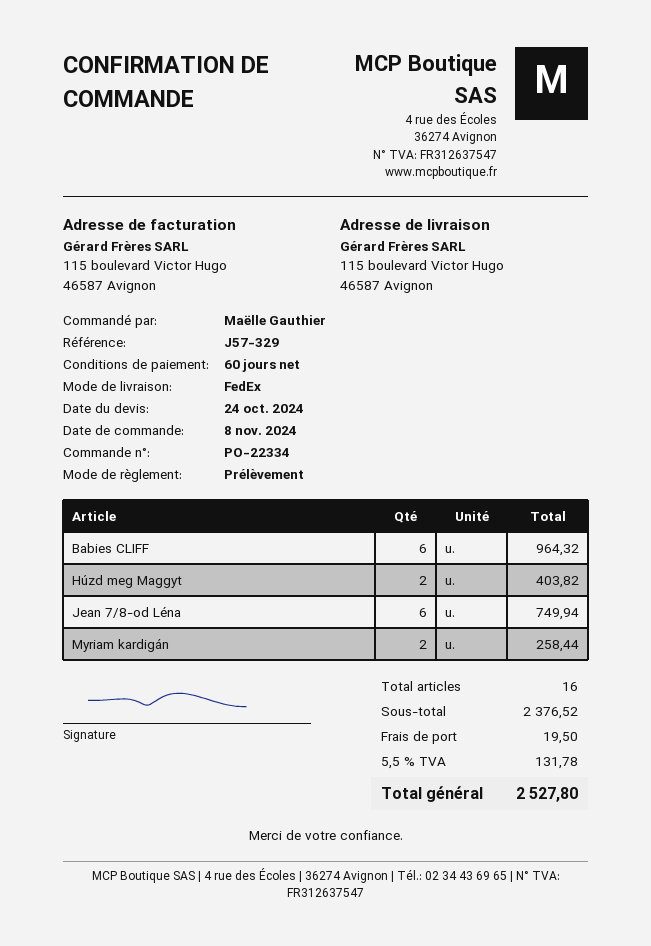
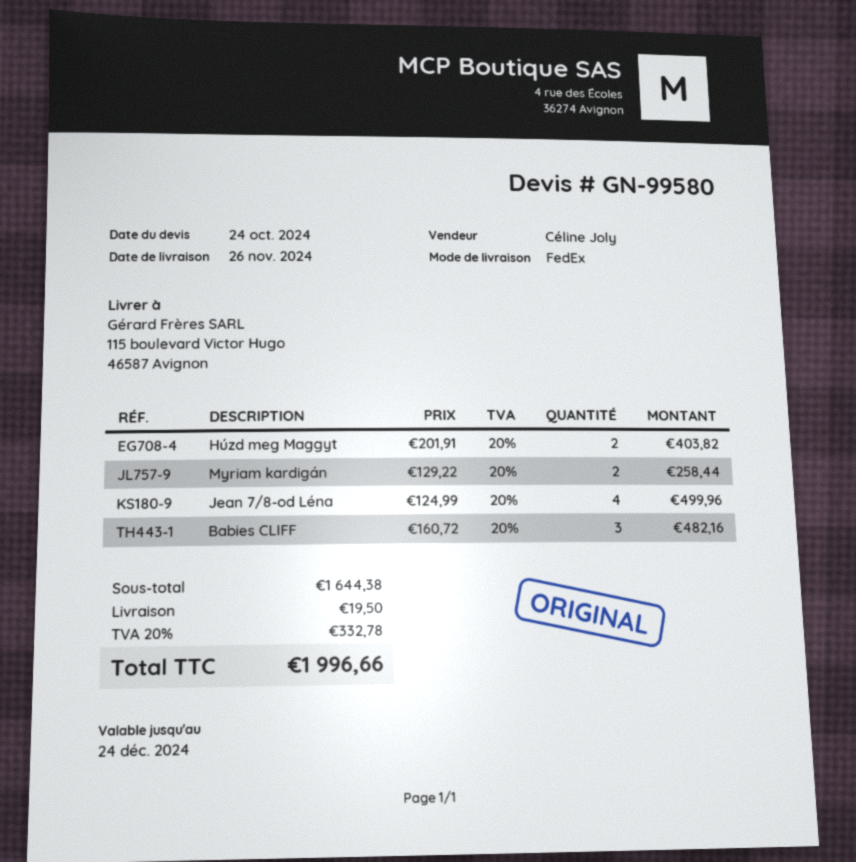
Babies CLIFF: 6 for 964.32 -> 3 for 482.16
Jean 7/8-od Léna: 6 for 749.94 -> 4 for 499.96
subtotal: 2376.52 -> 1644.38
tax: 5.5% = 131.78 -> 20% = 332.78
total: 2527.80 -> 1996.66

